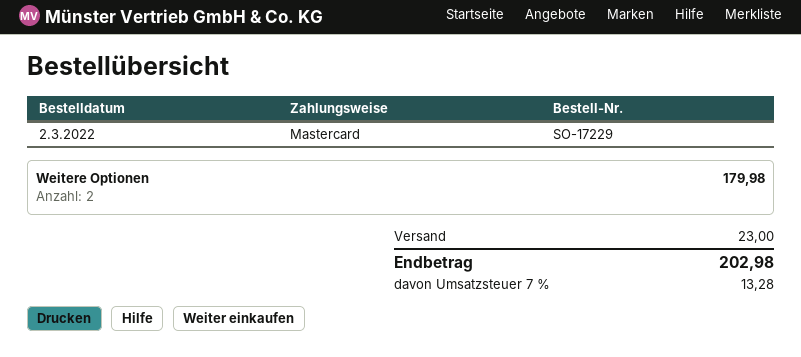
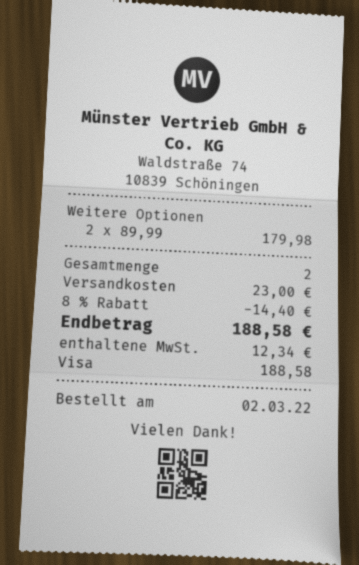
payment method: Mastercard -> Visa
discount: none -> 8% = 14.40
tax: 13.28 -> 12.34
total: 202.98 -> 188.58

